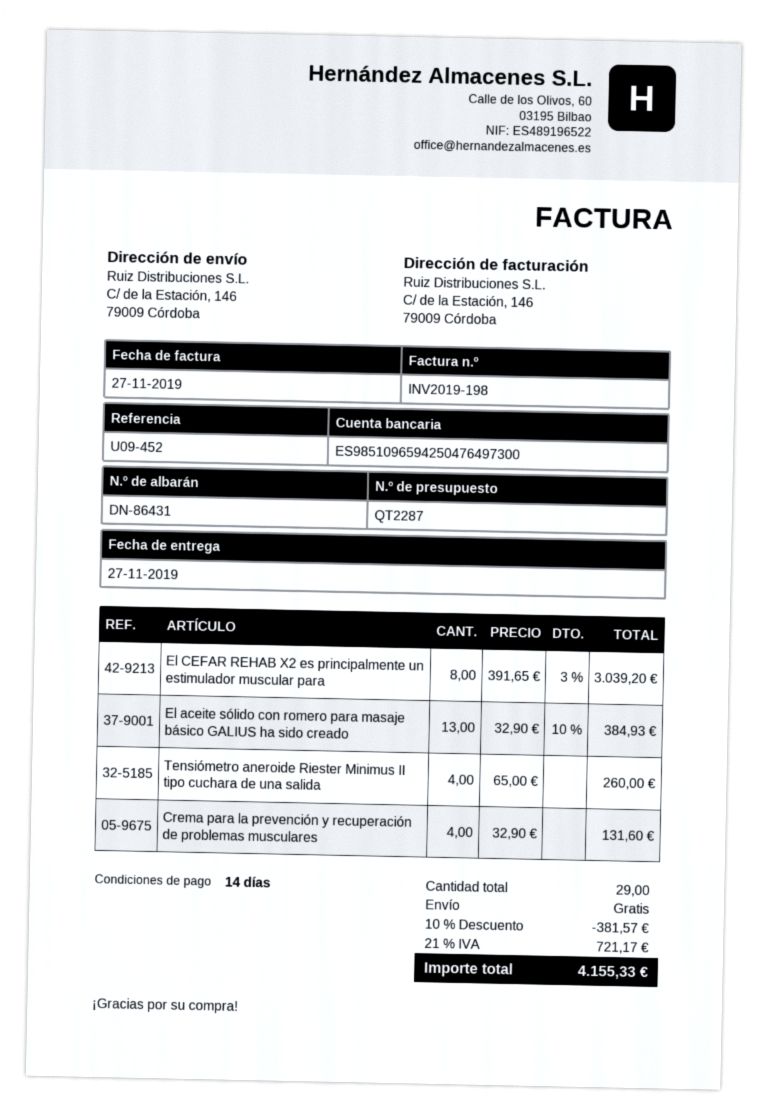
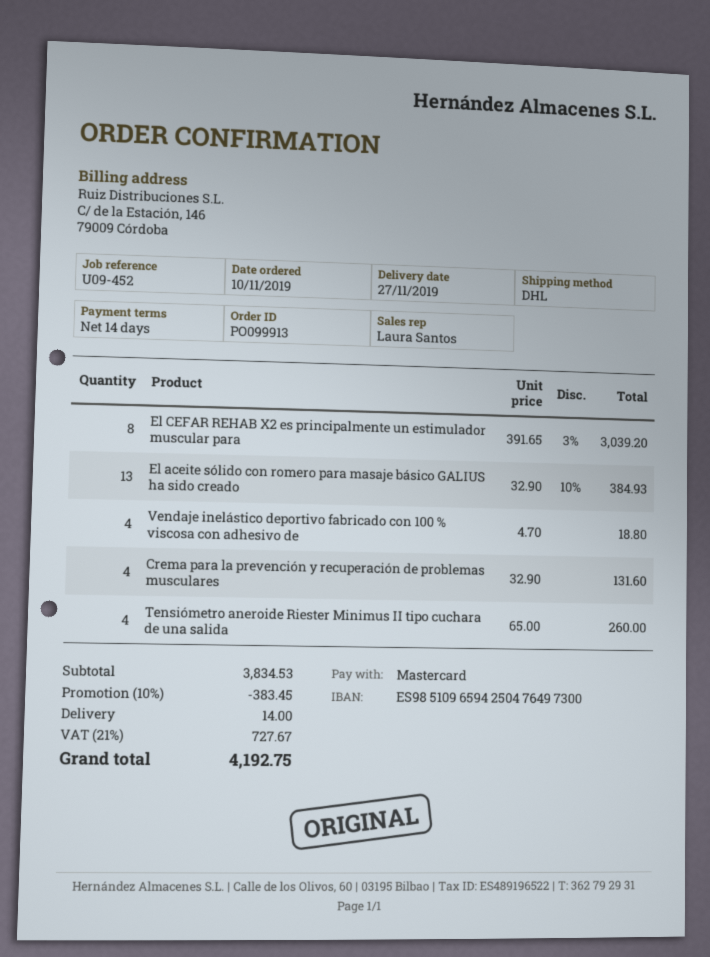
Vendaje inelástico deportivo fabricado con 100 % viscosa con adhesivo de: none -> 4 x 4.70 = 18.80
discount: 10% = 381.57 -> 10% = 383.45
shipping: 0.00 -> 14.00
tax: 21% = 721.17 -> 21% = 727.67
total: 4155.33 -> 4192.75

